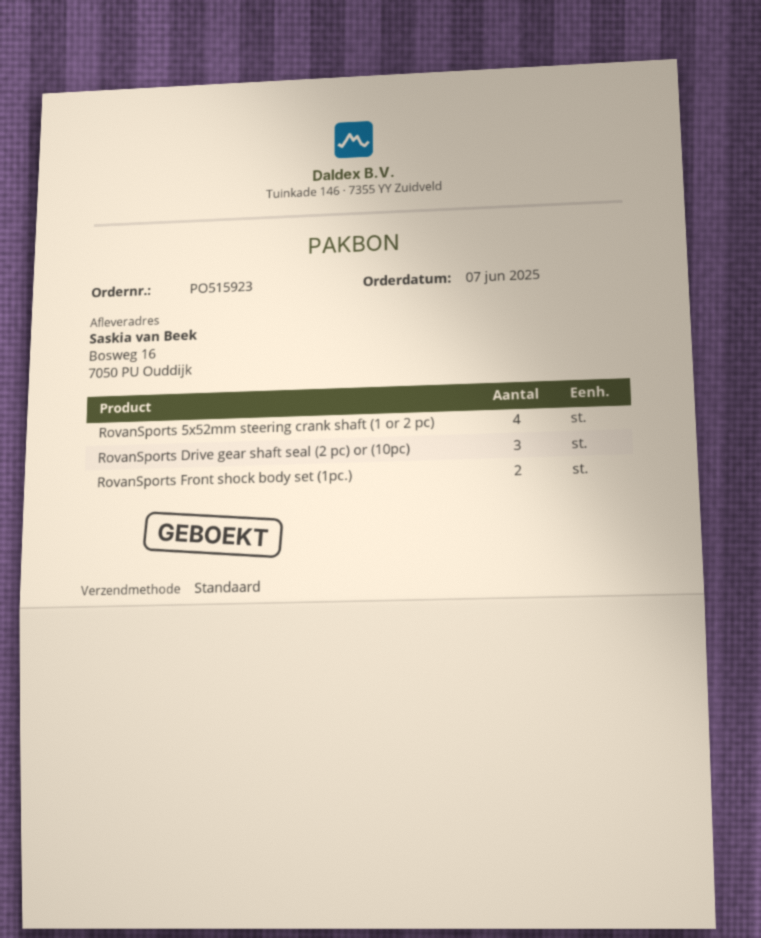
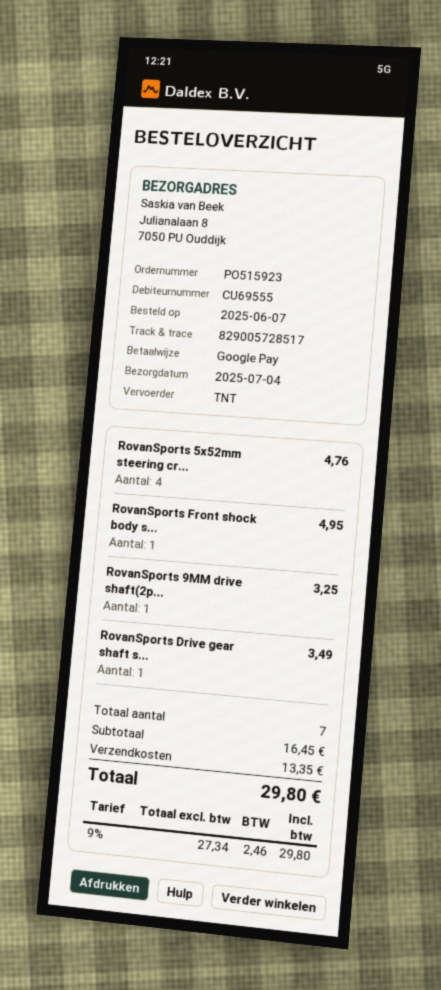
shipping method: standard -> TNT
ship to: Bosweg 16, 7050 PU Ouddijk -> Julianalaan 8, 7050 PU Ouddijk
RovanSports Drive gear shaft seal (2 pc) or (10pc): 3 -> 1
RovanSports Front shock body set (1pc.): 2 -> 1
RovanSports 9MM drive shaft(2p...: none -> 1

